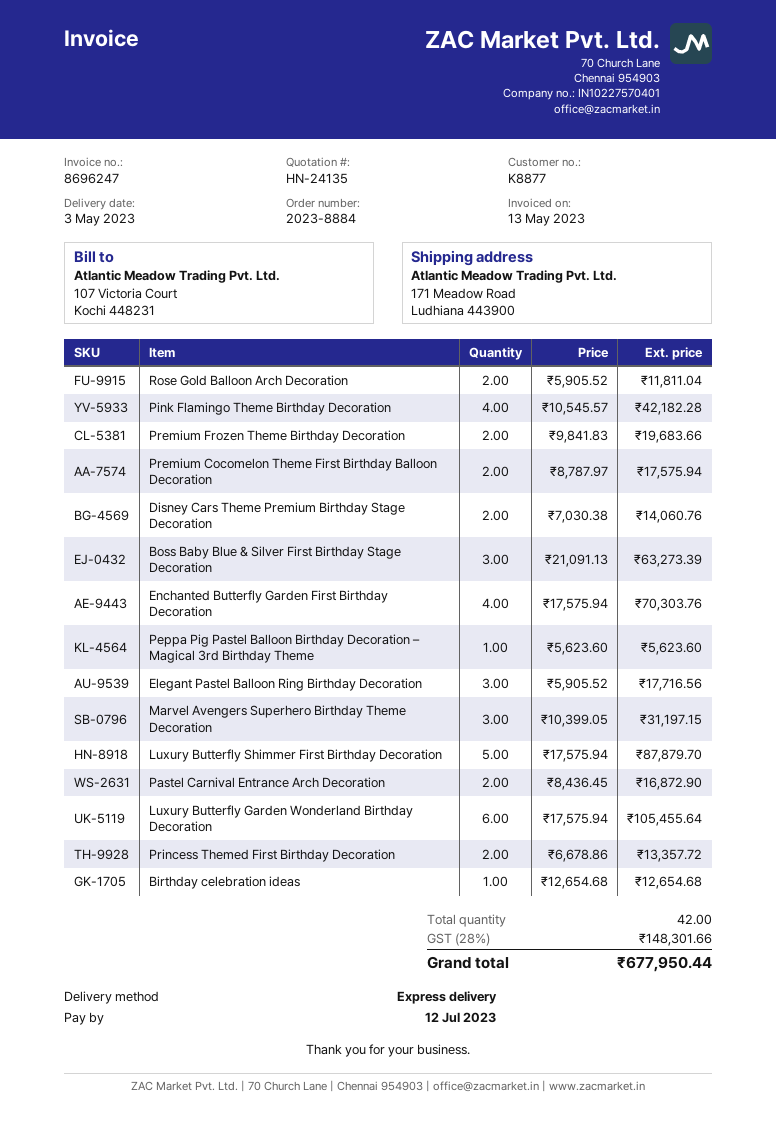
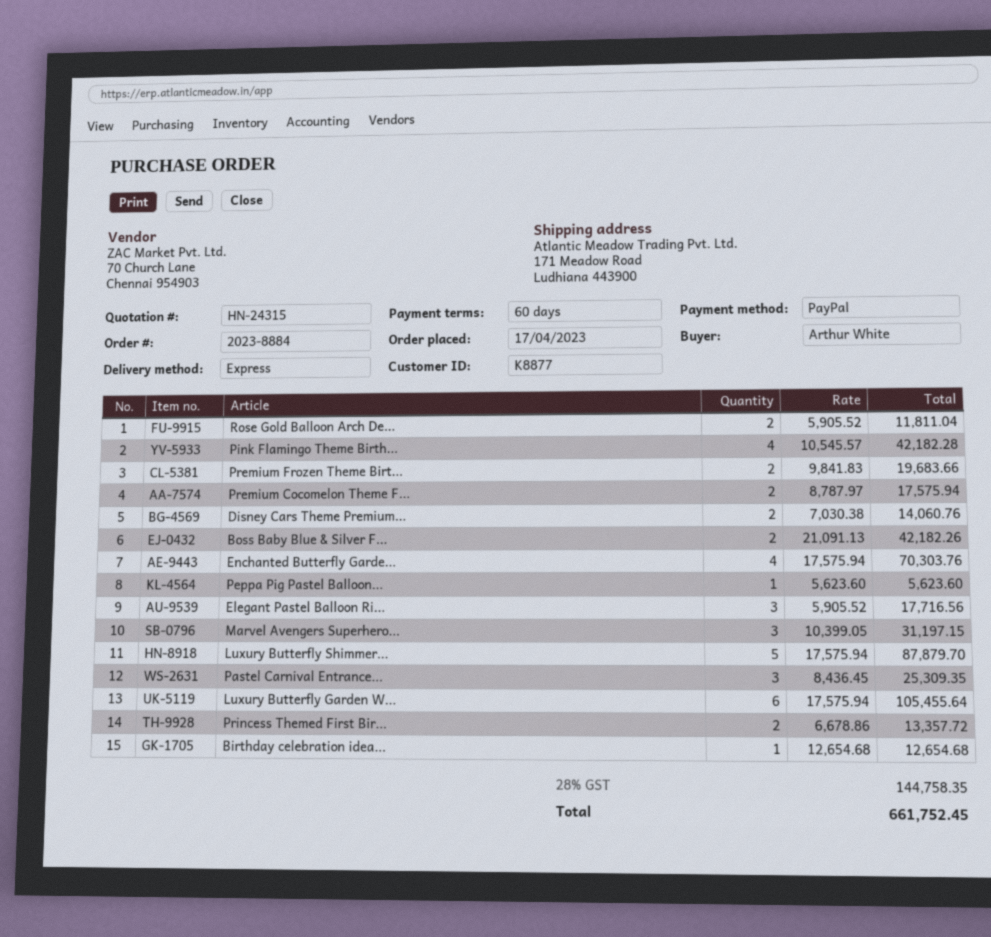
quote number: HN-24135 -> HN-24315
Boss Baby Blue & Silver First Birthday Stage Decoration: 3 x 21091.13 = 63273.39 -> 2 x 21091.13 = 42182.26
Pastel Carnival Entrance Arch Decoration: 2 x 8436.45 = 16872.90 -> 3 x 8436.45 = 25309.35
tax: 28% = 148301.66 -> 28% = 144758.35
total: 677950.44 -> 661752.45

